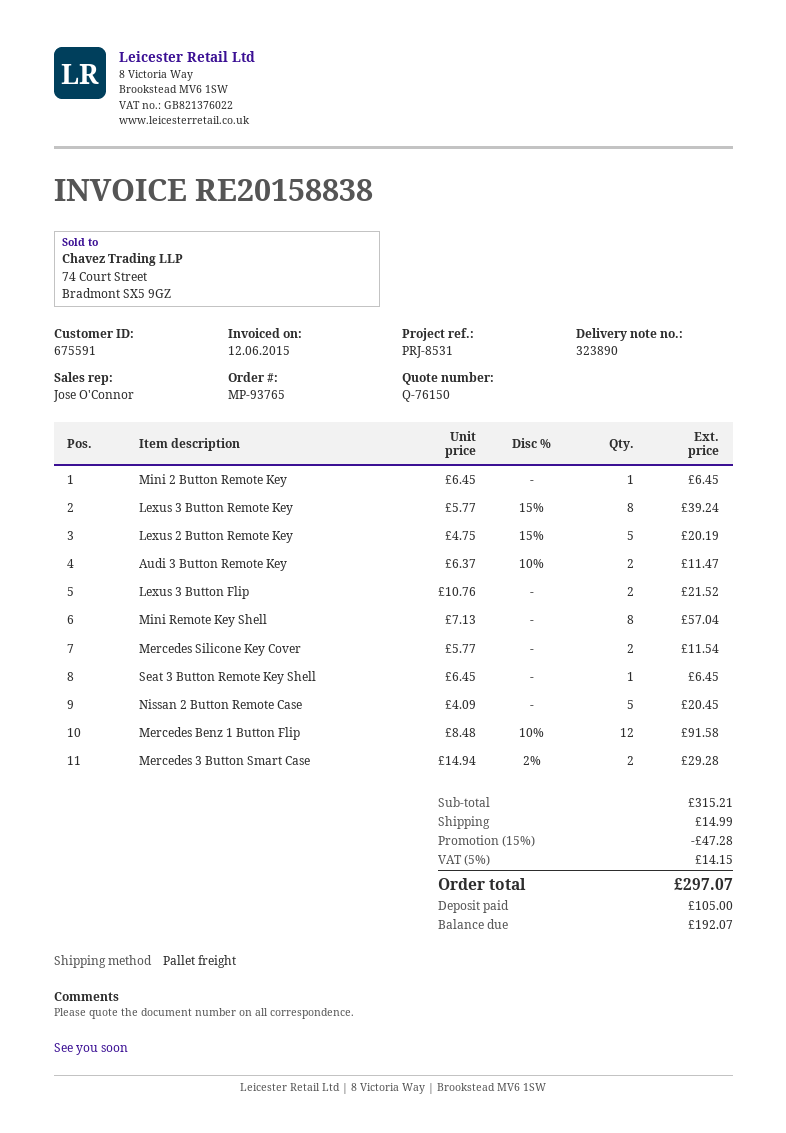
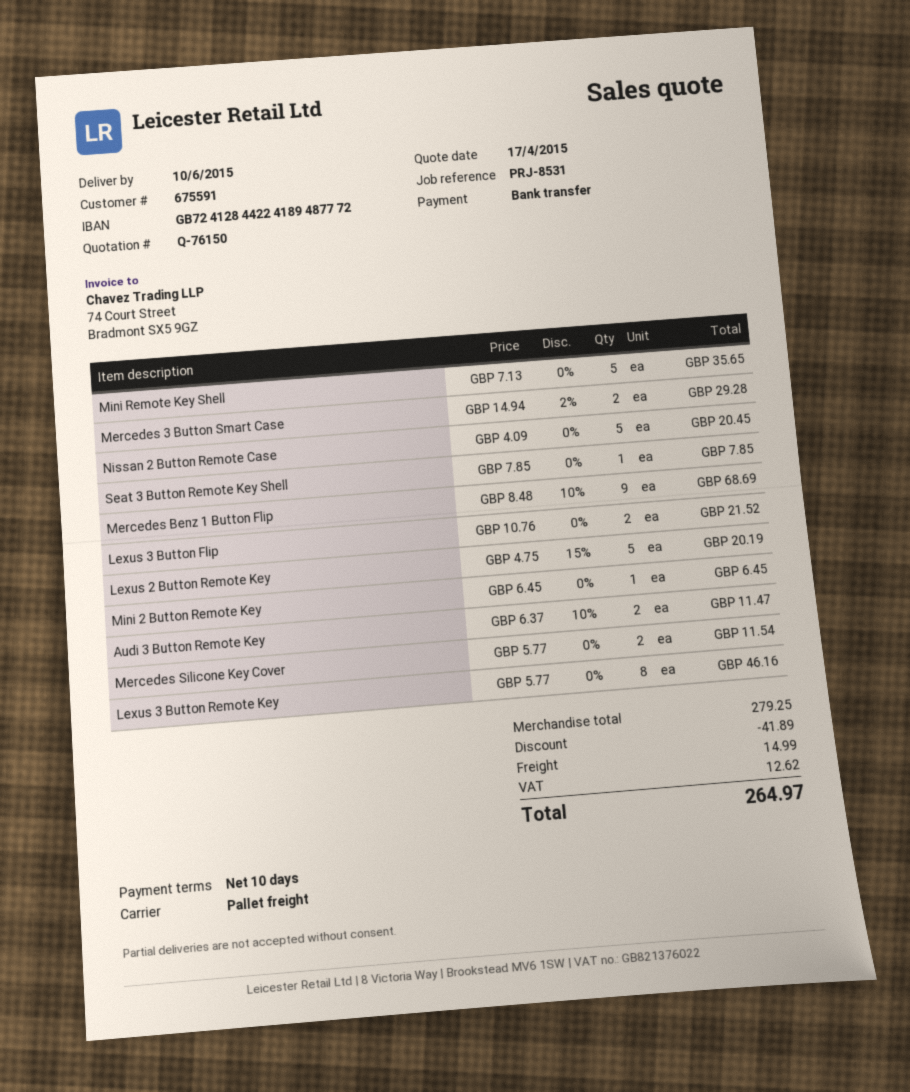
Lexus 3 Button Remote Key: 8 x 5.77 - 15% = 39.24 -> 8 x 5.77 = 46.16
Mini Remote Key Shell: 8 x 7.13 = 57.04 -> 5 x 7.13 = 35.65
Seat 3 Button Remote Key Shell: 1 x 6.45 = 6.45 -> 1 x 7.85 = 7.85
Mercedes Benz 1 Button Flip: 12 x 8.48 - 10% = 91.58 -> 9 x 8.48 - 10% = 68.69
subtotal: 315.21 -> 279.25
discount: 47.28 -> 41.89
tax: 14.15 -> 12.62
total: 297.07 -> 264.97

